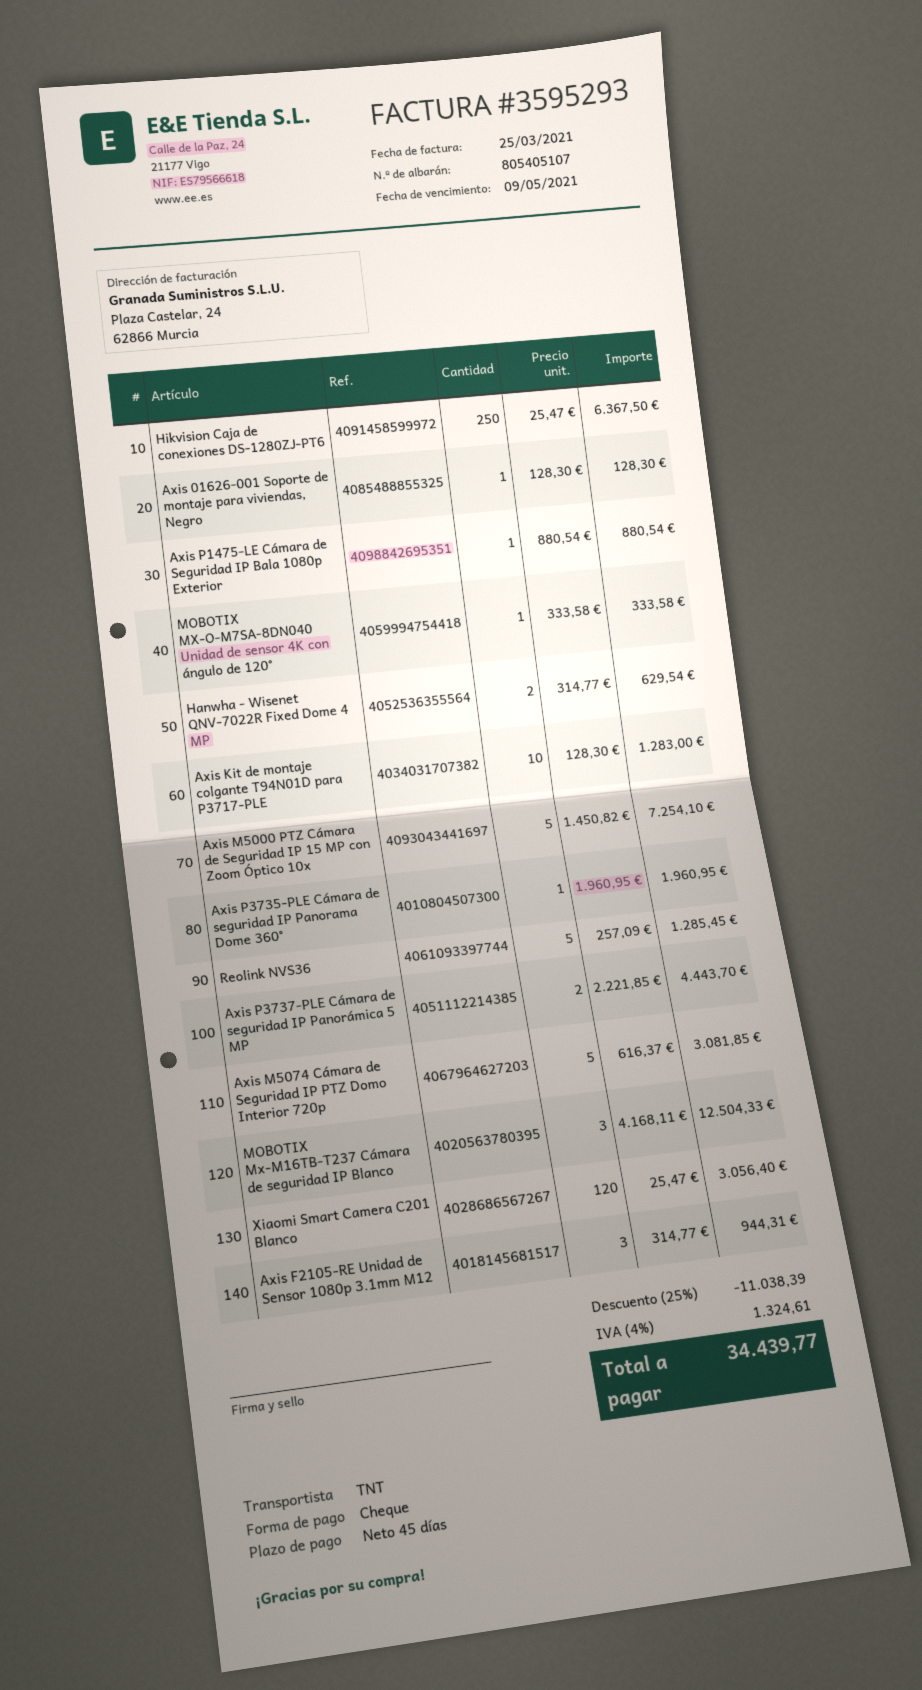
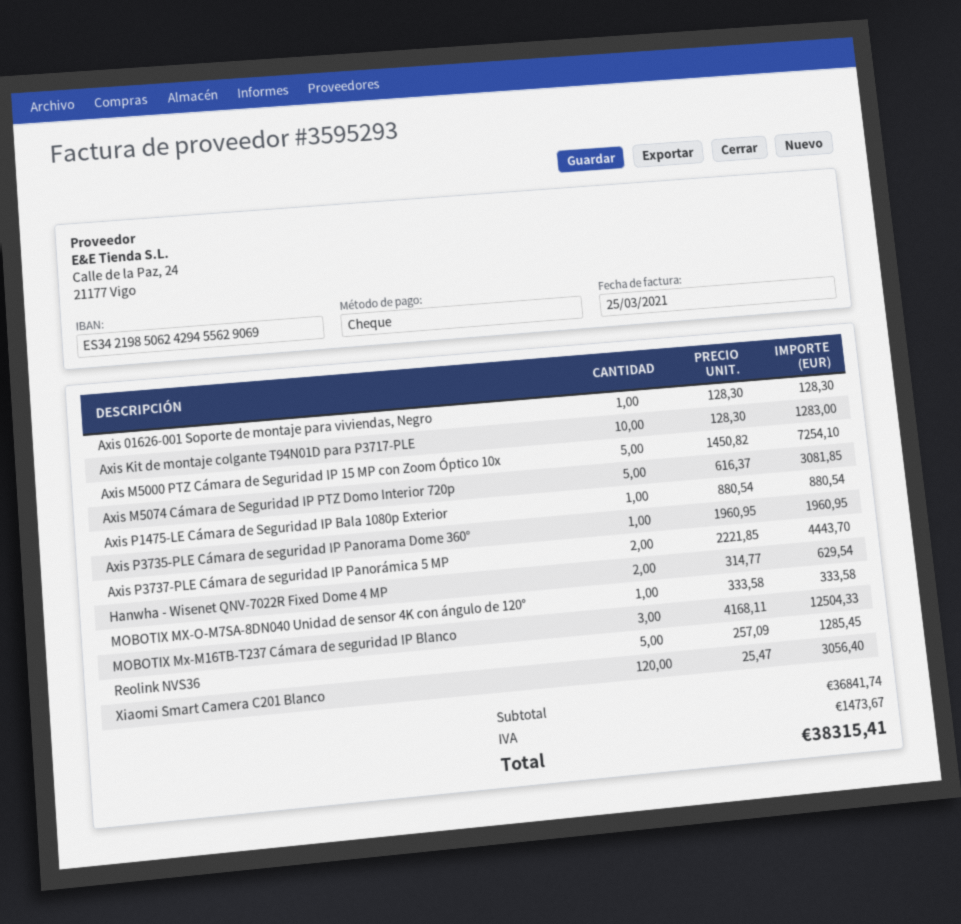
Hikvision Caja de conexiones DS-1280ZJ-PT6: 250 x 25.47 = 6367.50 -> none
Axis F2105-RE Unidad de Sensor 1080p 3.1mm M12: 3 x 314.77 = 944.31 -> none
discount: 25% = 11038.39 -> none
tax: 1324.61 -> 1473.67
total: 34439.77 -> 38315.41

